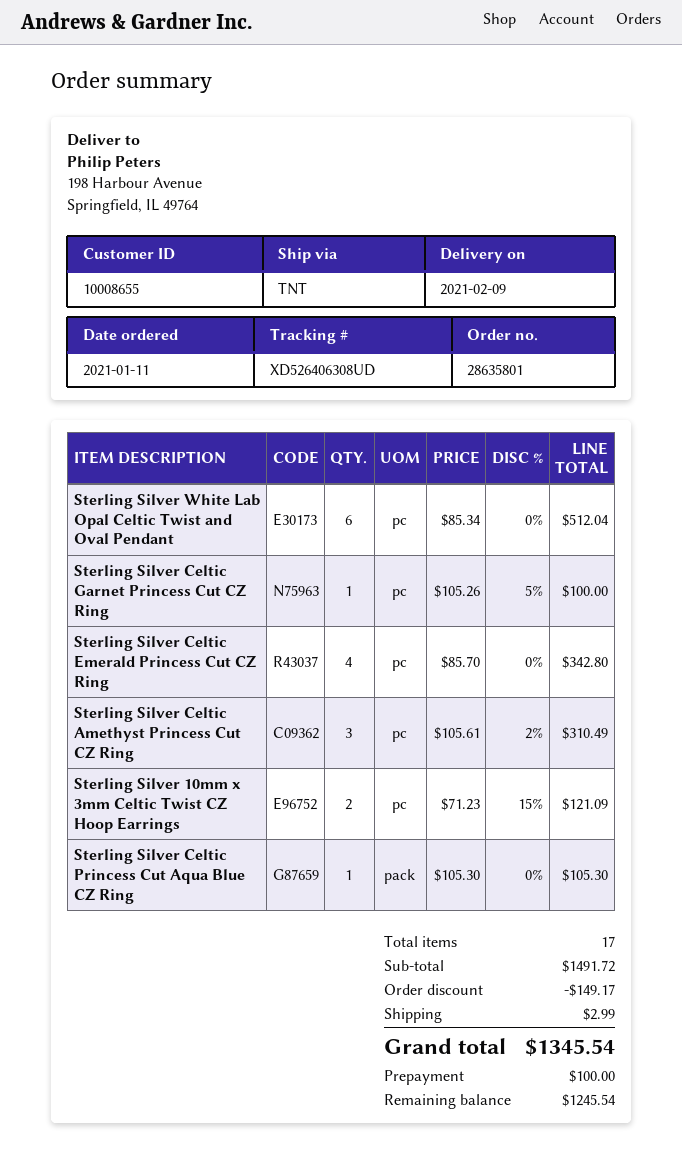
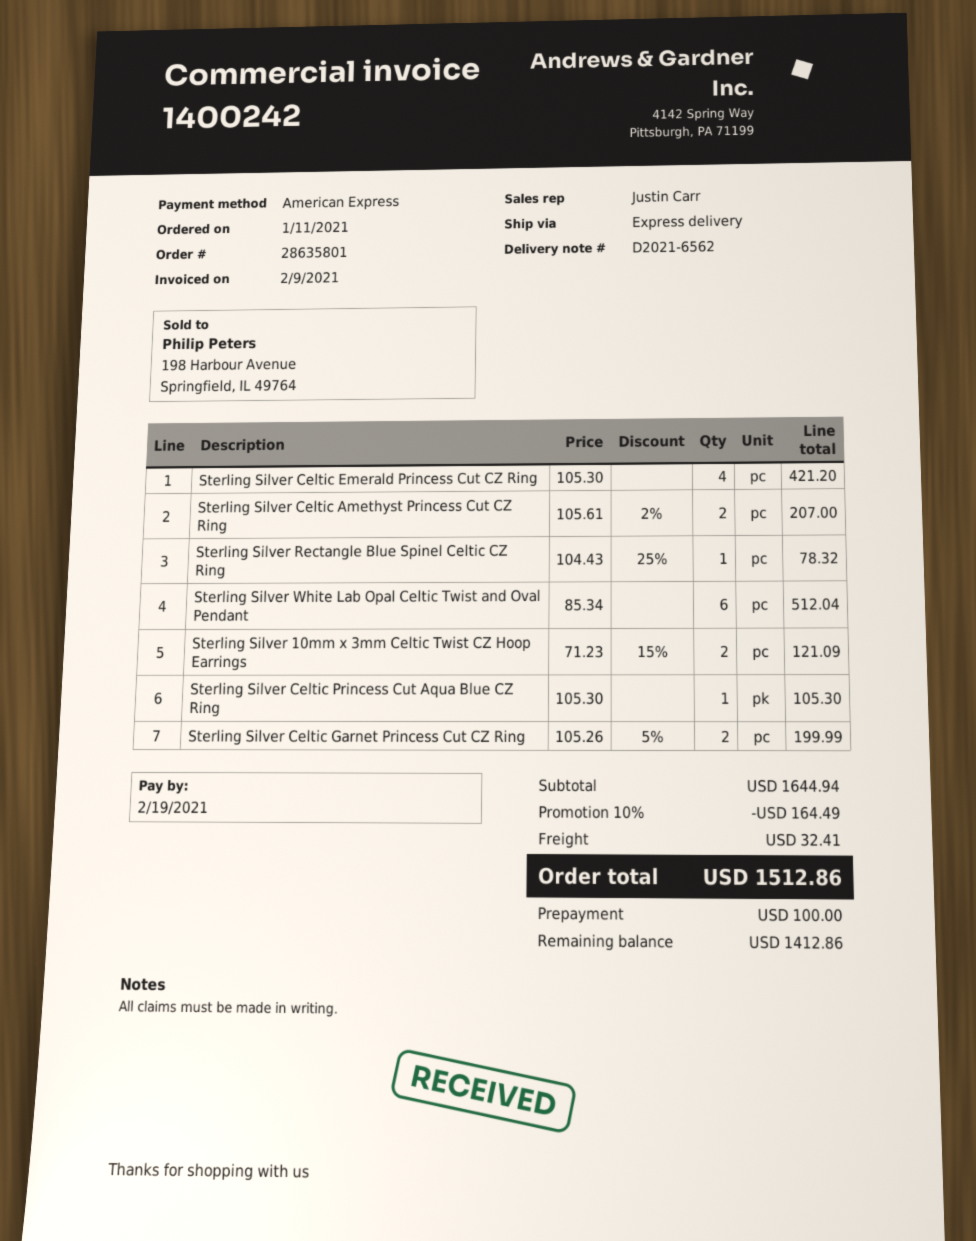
shipping method: TNT -> express
Sterling Silver Celtic Garnet Princess Cut CZ Ring: 1 x 105.26 - 5% = 100.00 -> 2 x 105.26 - 5% = 199.99
Sterling Silver Celtic Emerald Princess Cut CZ Ring: 4 x 85.70 = 342.80 -> 4 x 105.30 = 421.20
Sterling Silver Celtic Amethyst Princess Cut CZ Ring: 3 x 105.61 - 2% = 310.49 -> 2 x 105.61 - 2% = 207.00
Sterling Silver Rectangle Blue Spinel Celtic CZ Ring: none -> 1 x 104.43 - 25% = 78.32
subtotal: 1491.72 -> 1644.94
discount: 149.17 -> 164.49
shipping: 2.99 -> 32.41
total: 1345.54 -> 1512.86
balance: 1245.54 -> 1412.86

